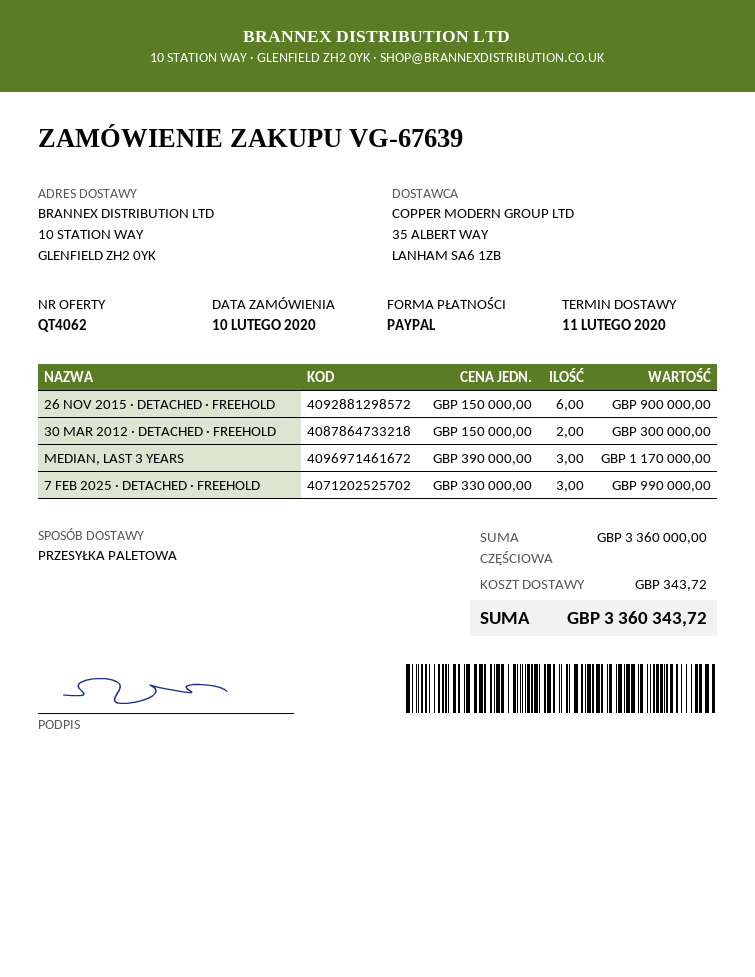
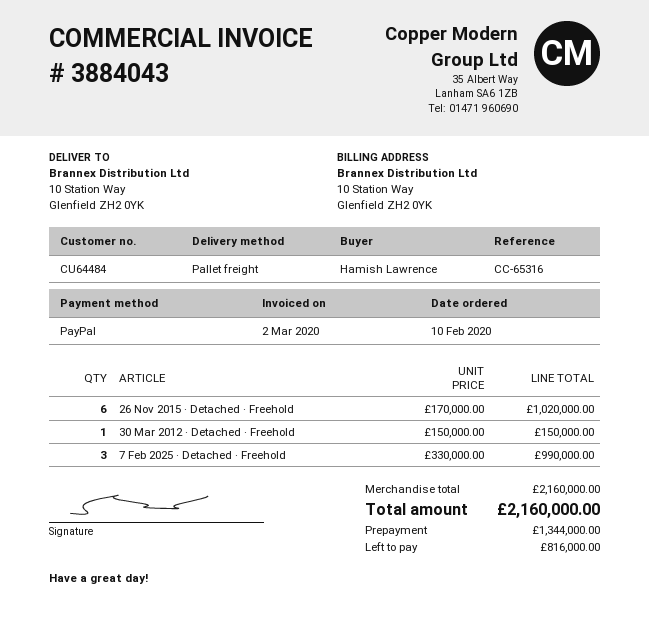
26 NOV 2015 · DETACHED · FREEHOLD: 6 x 150000.00 = 900000.00 -> 6 x 170000.00 = 1020000.00
30 MAR 2012 · DETACHED · FREEHOLD: 2 x 150000.00 = 300000.00 -> 1 x 150000.00 = 150000.00
MEDIAN, LAST 3 YEARS: 3 x 390000.00 = 1170000.00 -> none
subtotal: 3360000.00 -> 2160000.00
shipping: 343.72 -> none
total: 3360343.72 -> 2160000.00

